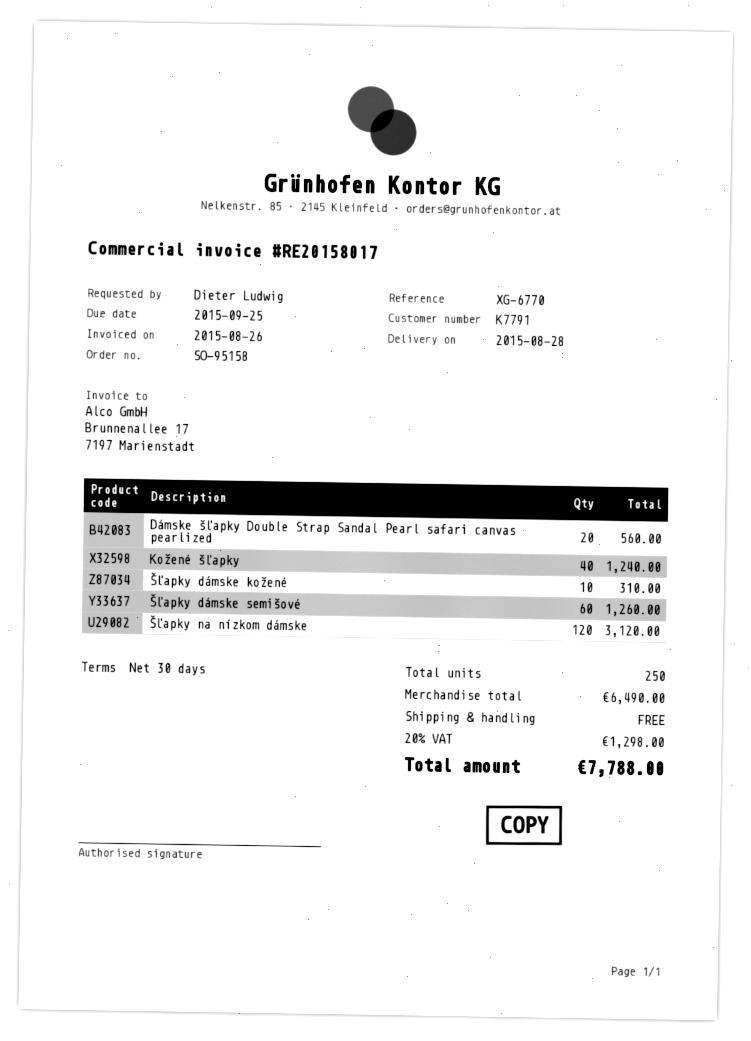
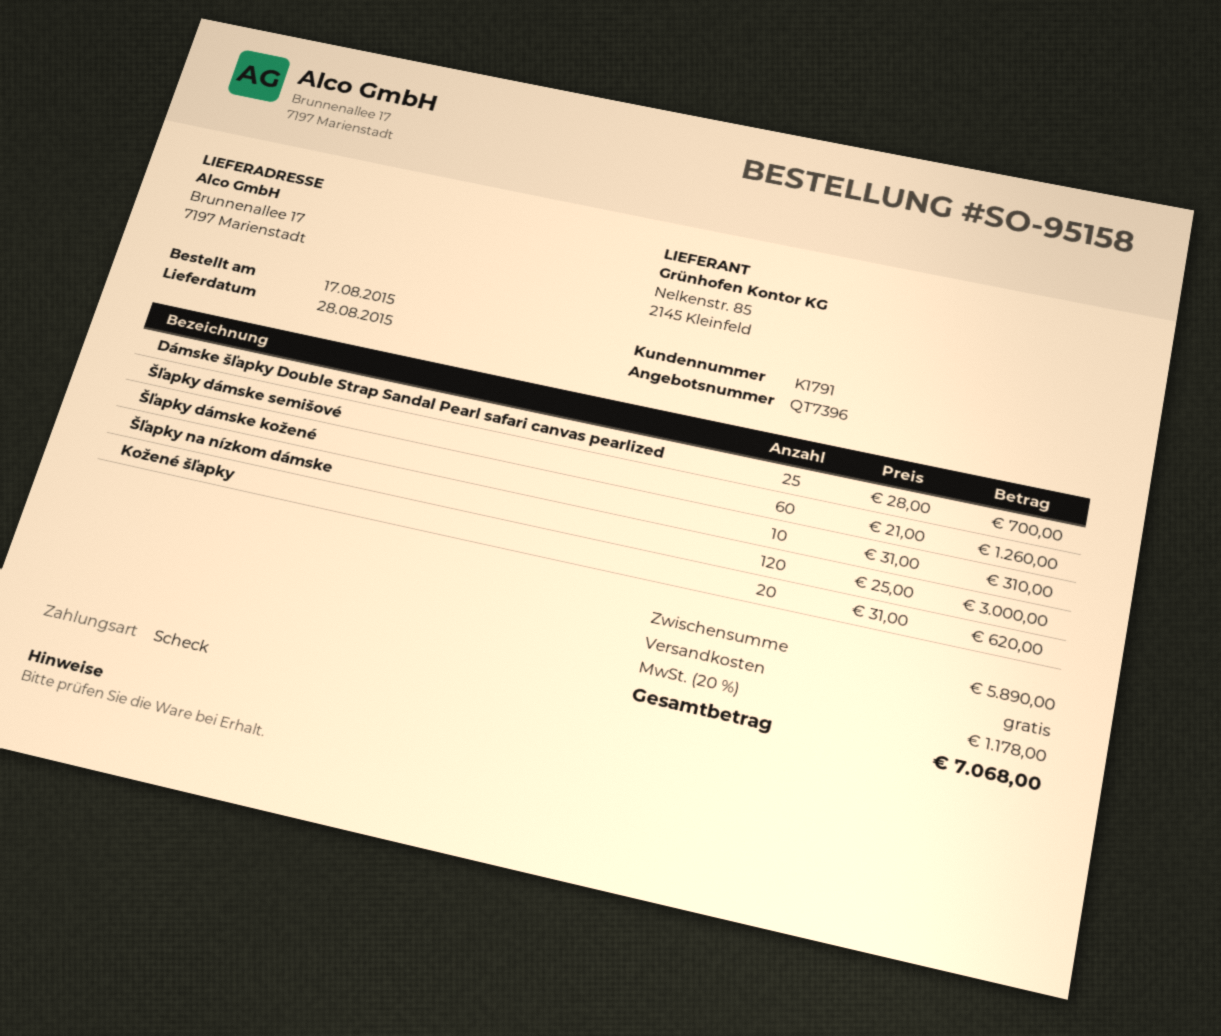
customer number: K7791 -> K1791
Dámske šľapky Double Strap Sandal Pearl safari canvas pearlized: 20 for 560.00 -> 25 for 700.00
Kožené šľapky: 40 for 1240.00 -> 20 for 620.00
Šľapky na nízkom dámske: 120 for 3120.00 -> 120 for 3000.00
subtotal: 6490.00 -> 5890.00
tax: 20% = 1298.00 -> 20% = 1178.00
total: 7788.00 -> 7068.00

